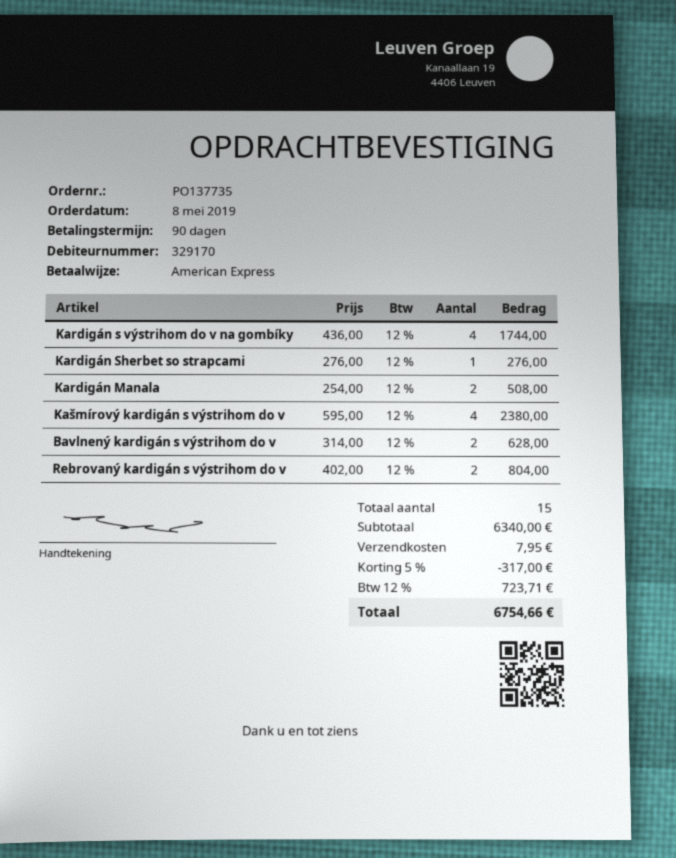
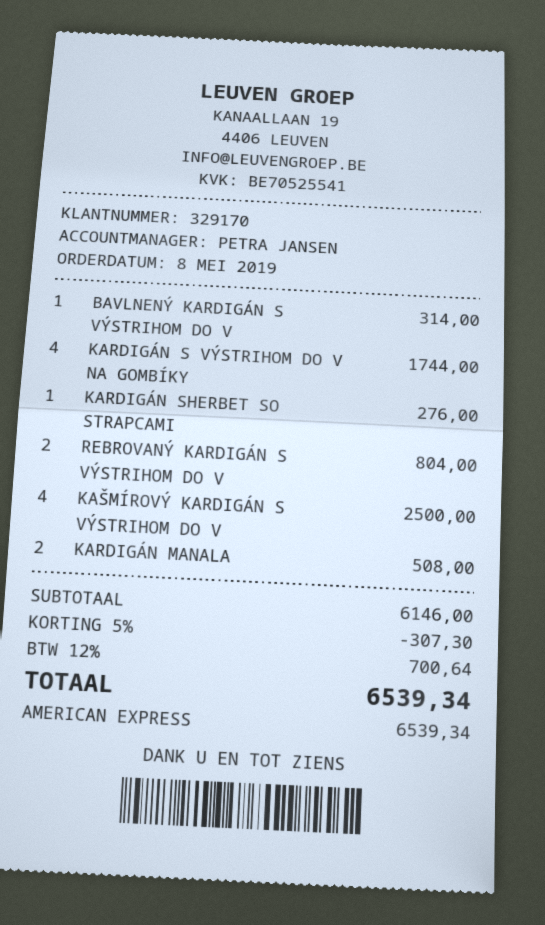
Kašmírový kardigán s výstrihom do v: 4 for 2380.00 -> 4 for 2500.00
Bavlnený kardigán s výstrihom do v: 2 for 628.00 -> 1 for 314.00
subtotal: 6340.00 -> 6146.00
discount: 5% = 317.00 -> 5% = 307.30
shipping: 7.95 -> none
tax: 12% = 723.71 -> 12% = 700.64
total: 6754.66 -> 6539.34

